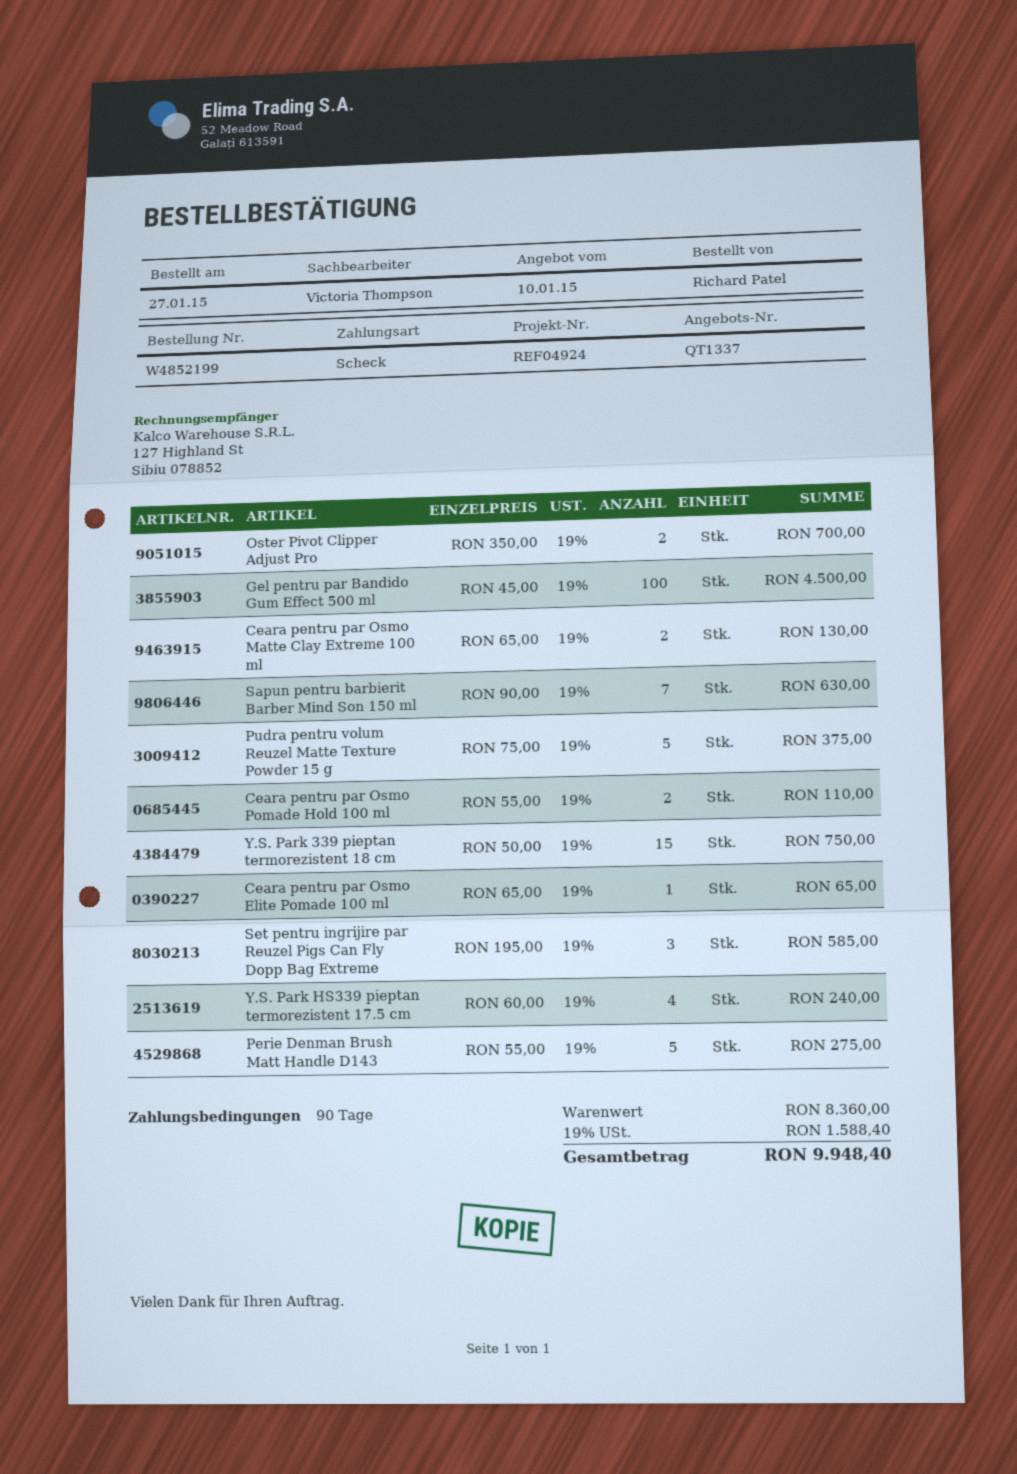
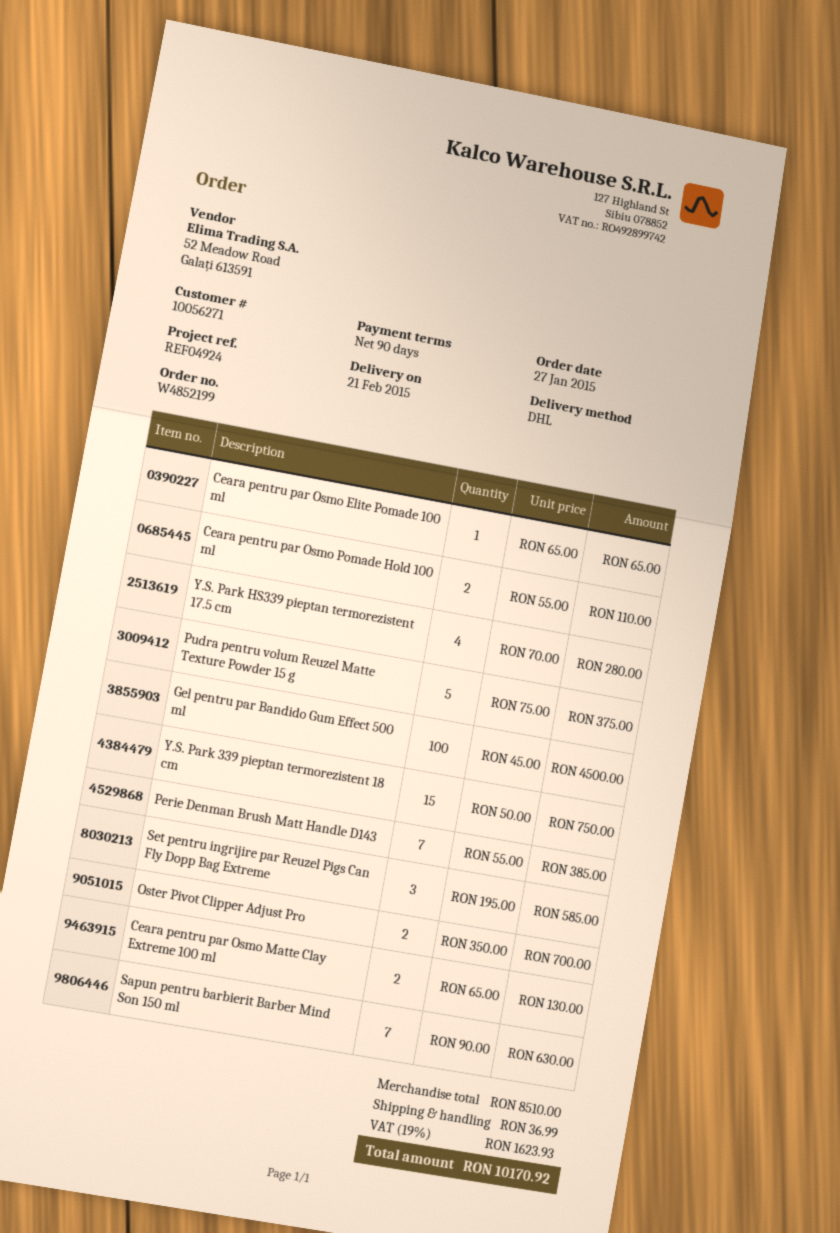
Y.S. Park HS339 pieptan termorezistent 17.5 cm: 4 x 60.00 = 240.00 -> 4 x 70.00 = 280.00
Perie Denman Brush Matt Handle D143: 5 x 55.00 = 275.00 -> 7 x 55.00 = 385.00
subtotal: 8360.00 -> 8510.00
shipping: none -> 36.99
tax: 19% = 1588.40 -> 19% = 1623.93
total: 9948.40 -> 10170.92

